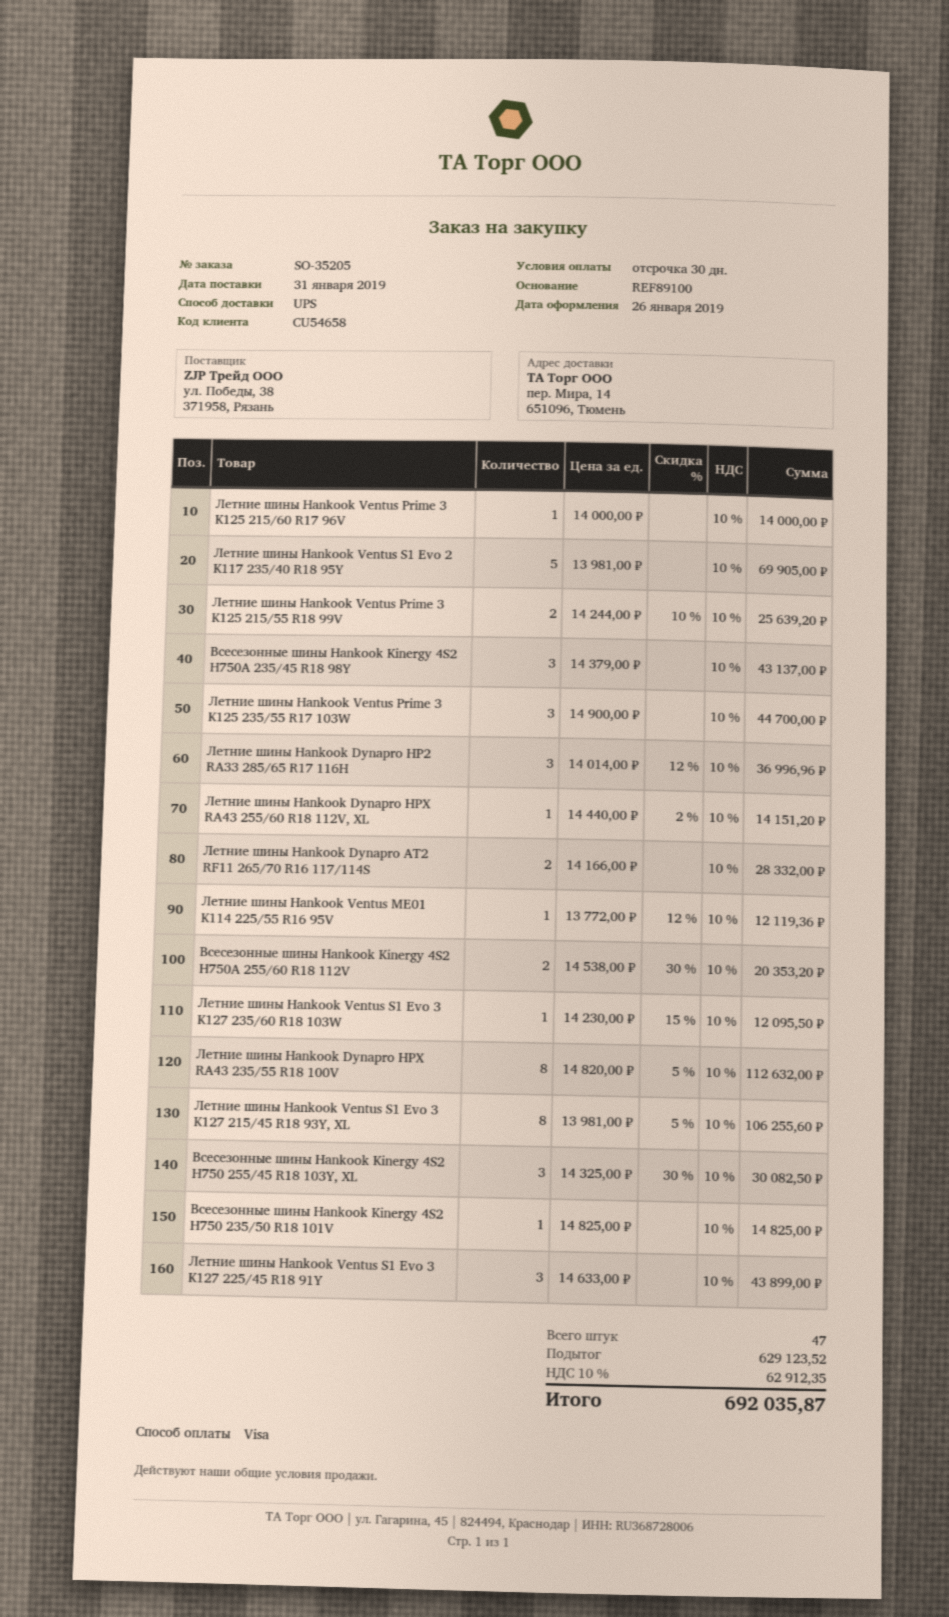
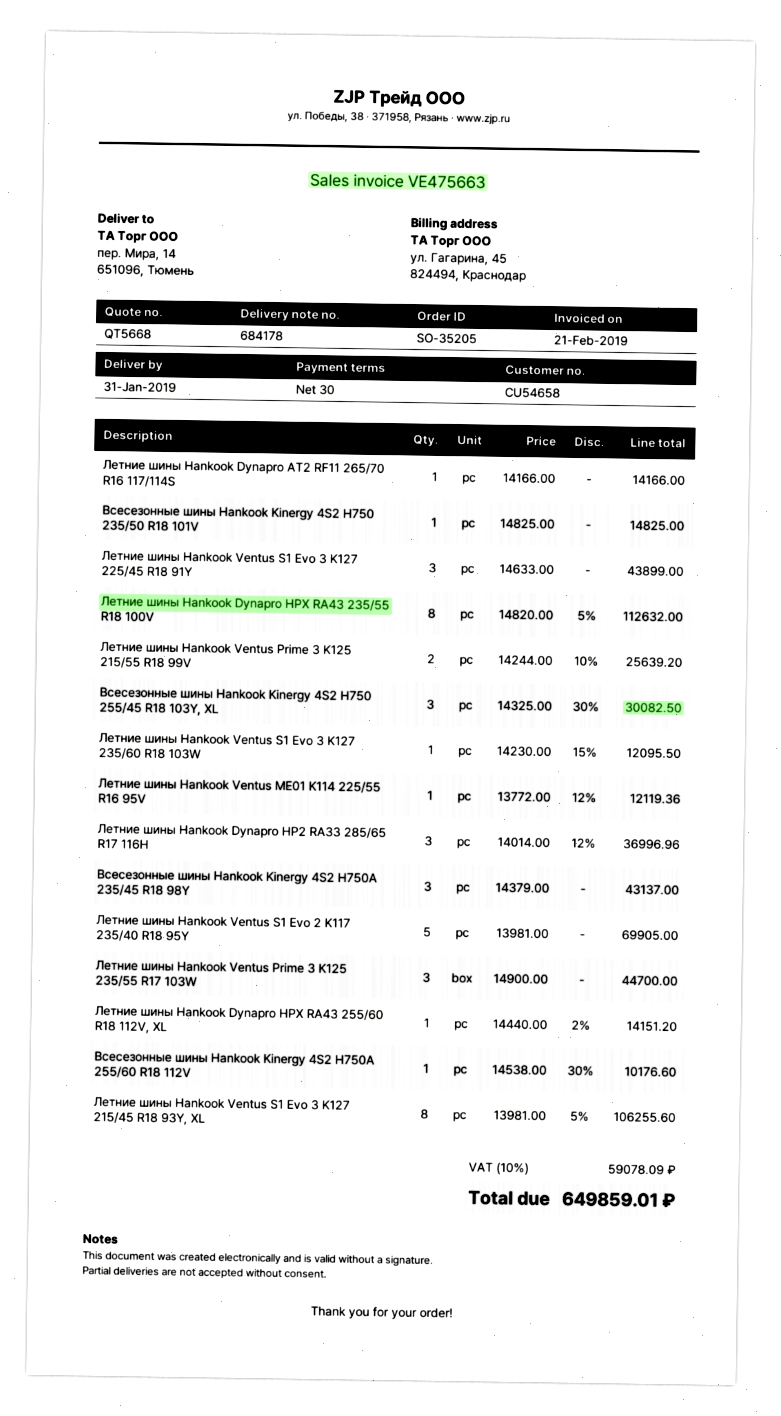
Летние шины Hankook Ventus Prime 3 K125 215/60 R17 96V: 1 x 14000.00 = 14000.00 -> none
Летние шины Hankook Dynapro AT2 RF11 265/70 R16 117/114S: 2 x 14166.00 = 28332.00 -> 1 x 14166.00 = 14166.00
Всесезонные шины Hankook Kinergy 4S2 H750A 255/60 R18 112V: 2 x 14538.00 - 30% = 20353.20 -> 1 x 14538.00 - 30% = 10176.60
tax: 10% = 62912.35 -> 10% = 59078.09
total: 692035.87 -> 649859.01

